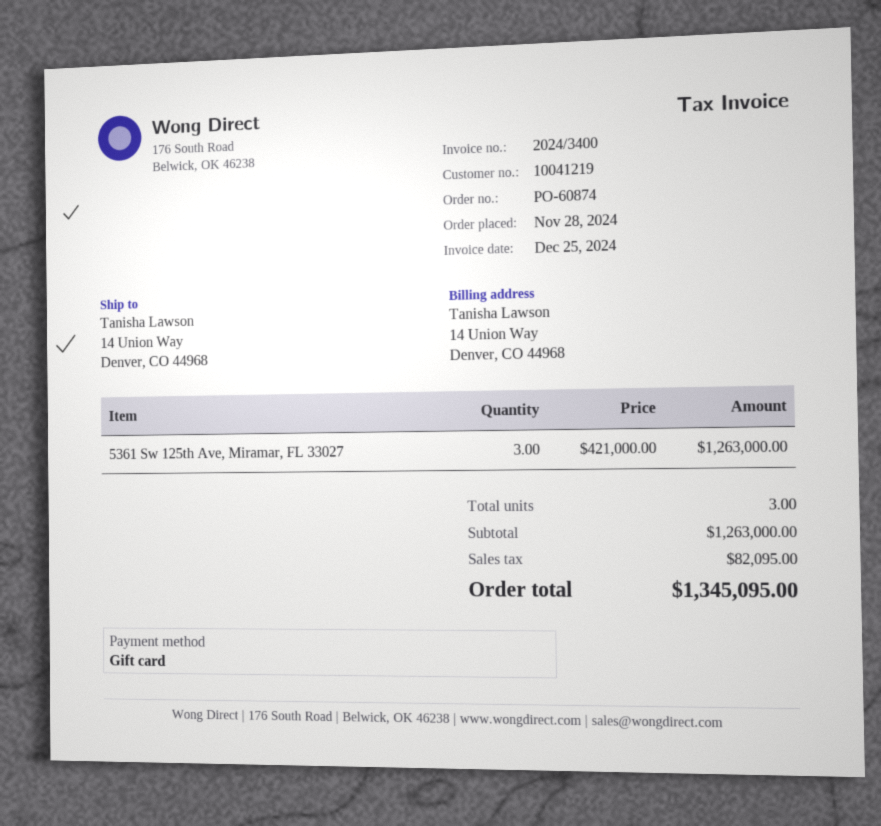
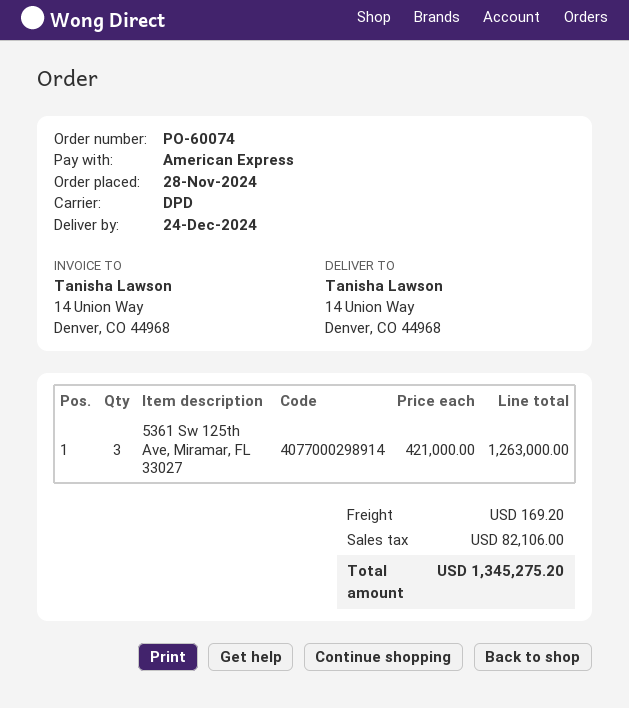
order number: PO-60874 -> PO-60074
payment method: gift card -> American Express
shipping: none -> 169.20
tax: 82095.00 -> 82106.00
total: 1345095.00 -> 1345275.20

